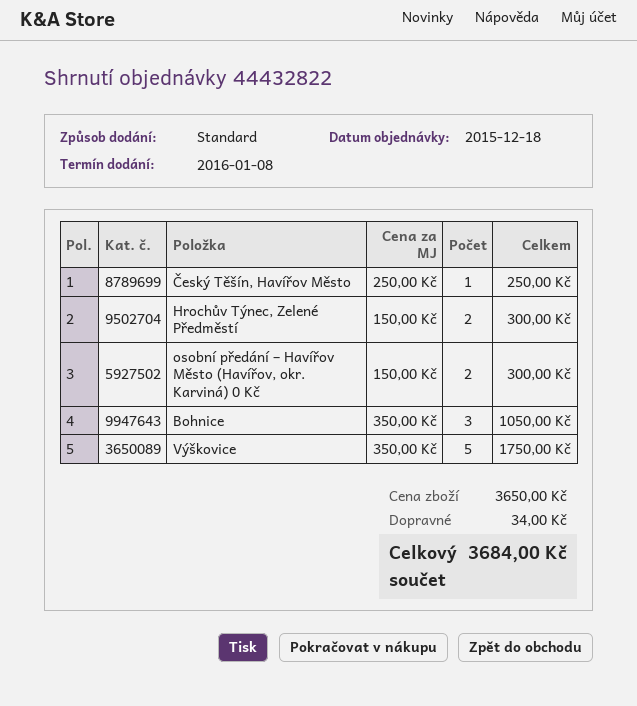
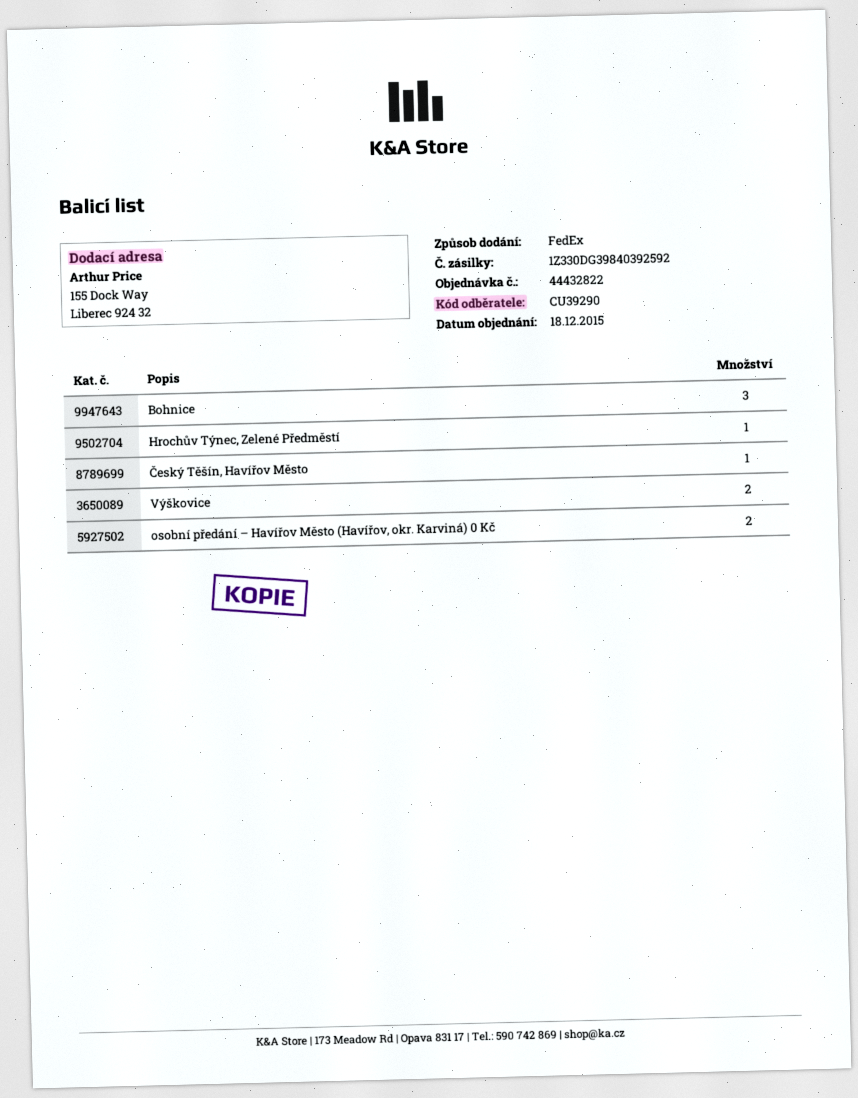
shipping method: standard -> FedEx
Hrochův Týnec, Zelené Předměstí: 2 -> 1
Výškovice: 5 -> 2

